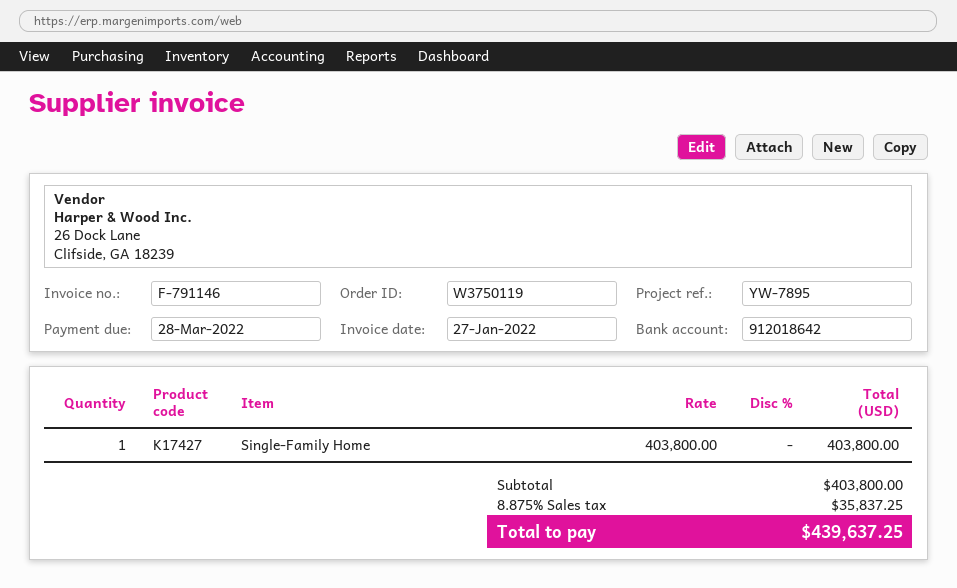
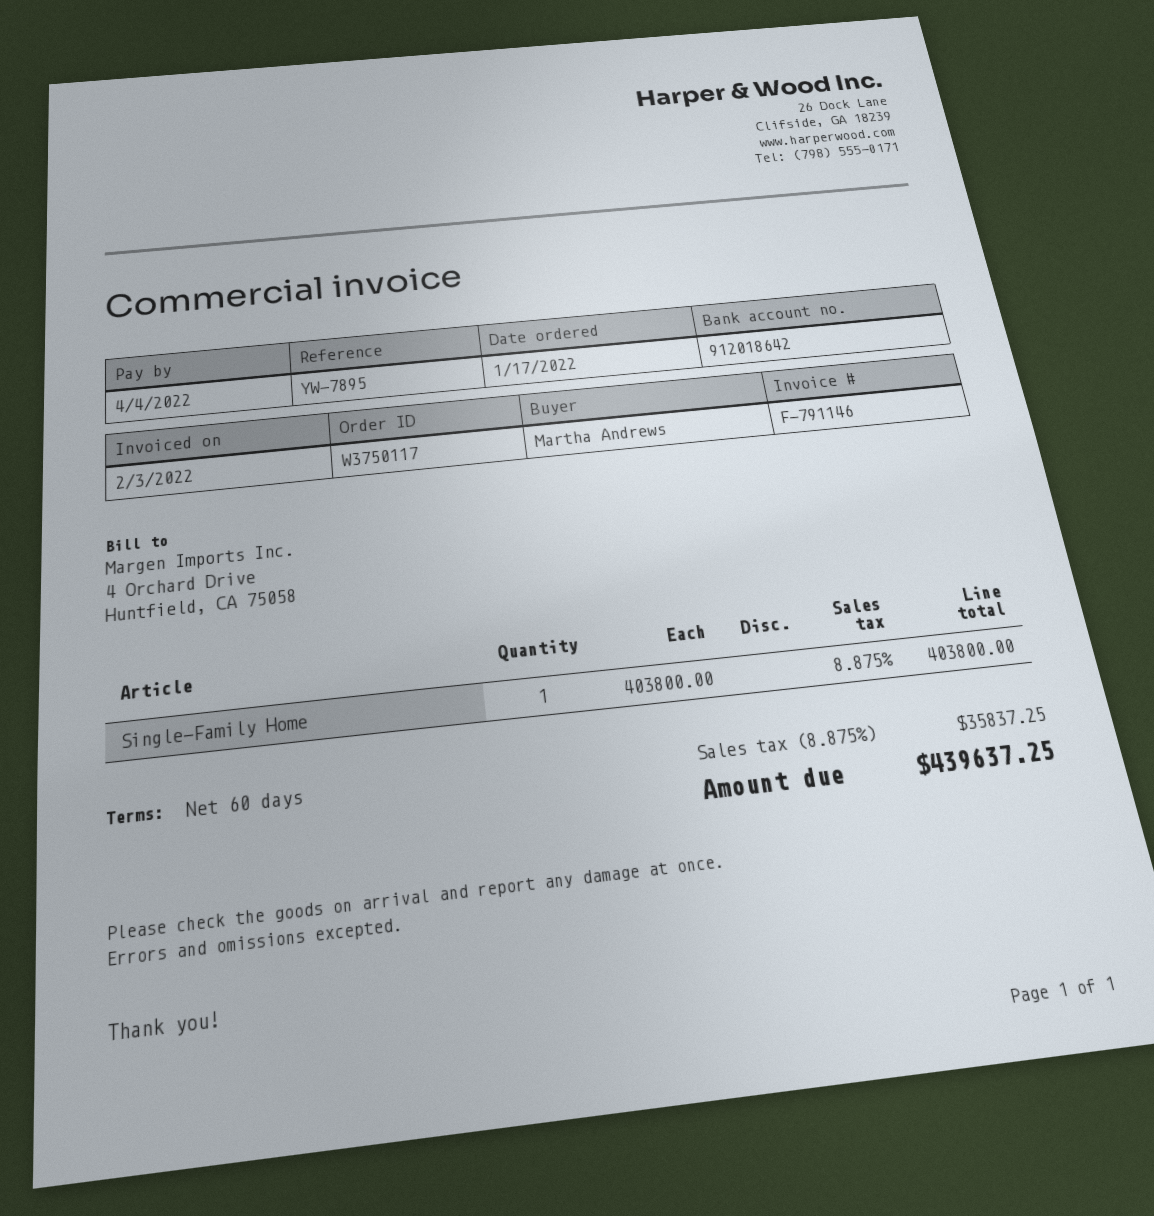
order number: W3750119 -> W3750117
invoice date: 2022-01-27 -> 2022-02-03
due date: 2022-03-28 -> 2022-04-04

